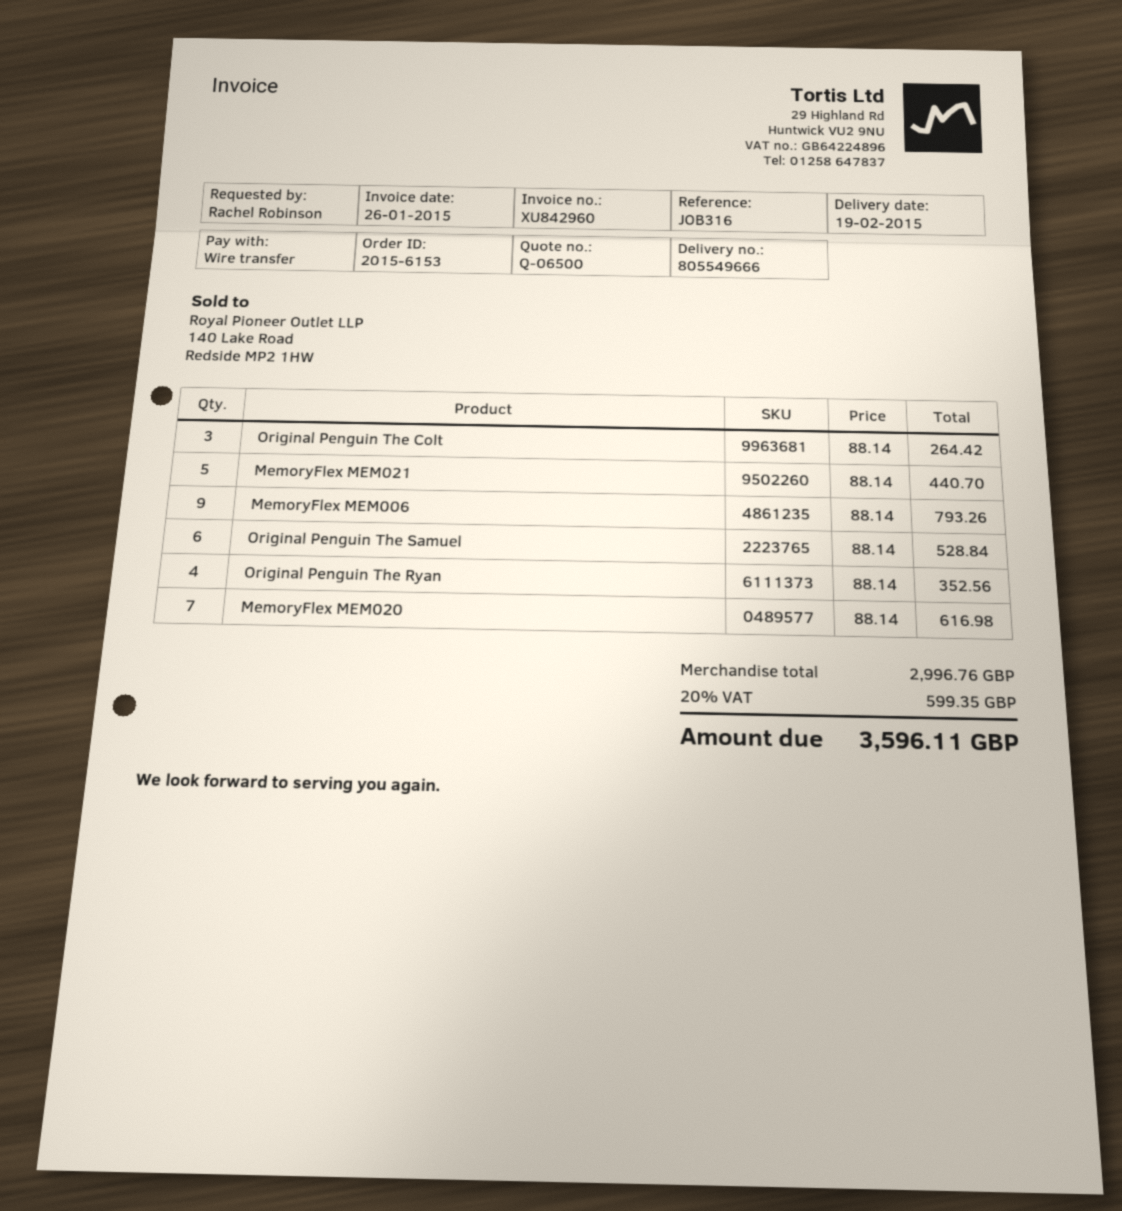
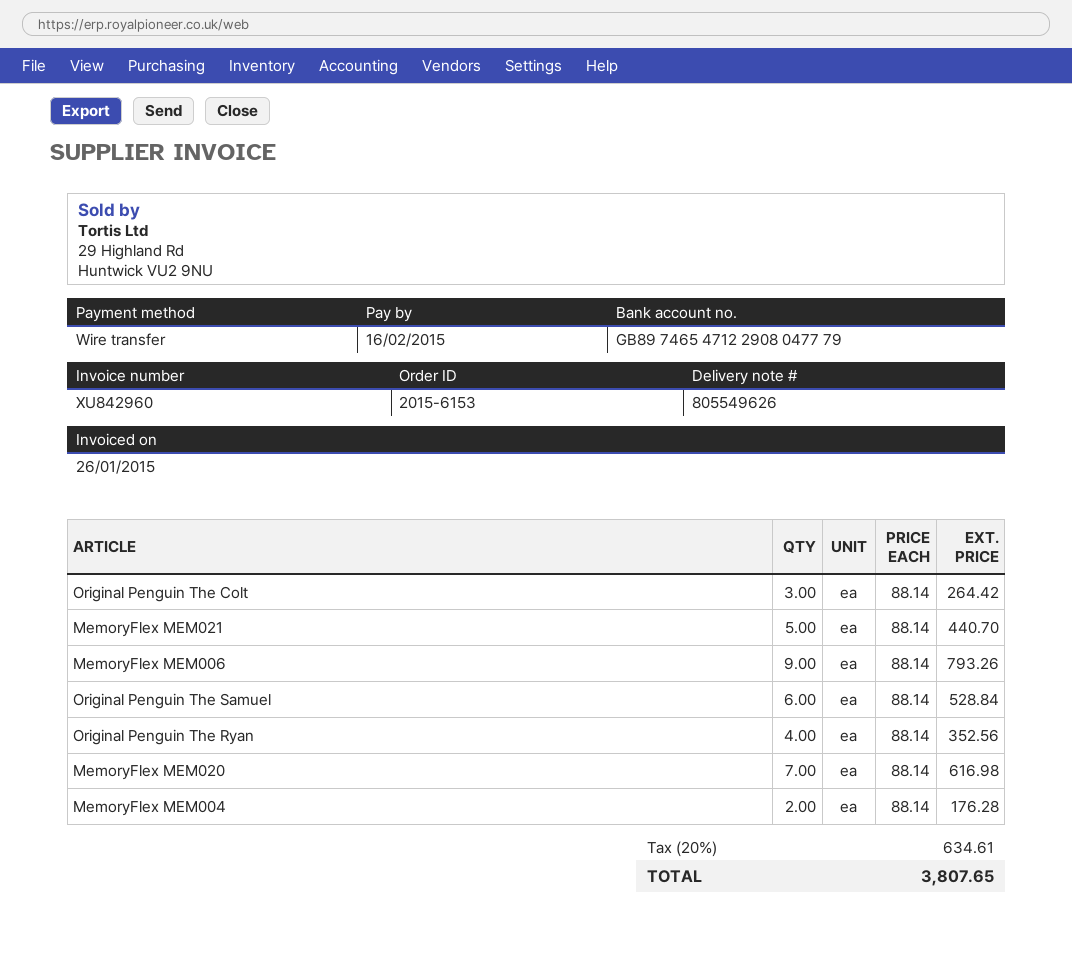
delivery note number: 805549666 -> 805549626
MemoryFlex MEM004: none -> 2 x 88.14 = 176.28
tax: 20% = 599.35 -> 20% = 634.61
total: 3596.11 -> 3807.65

